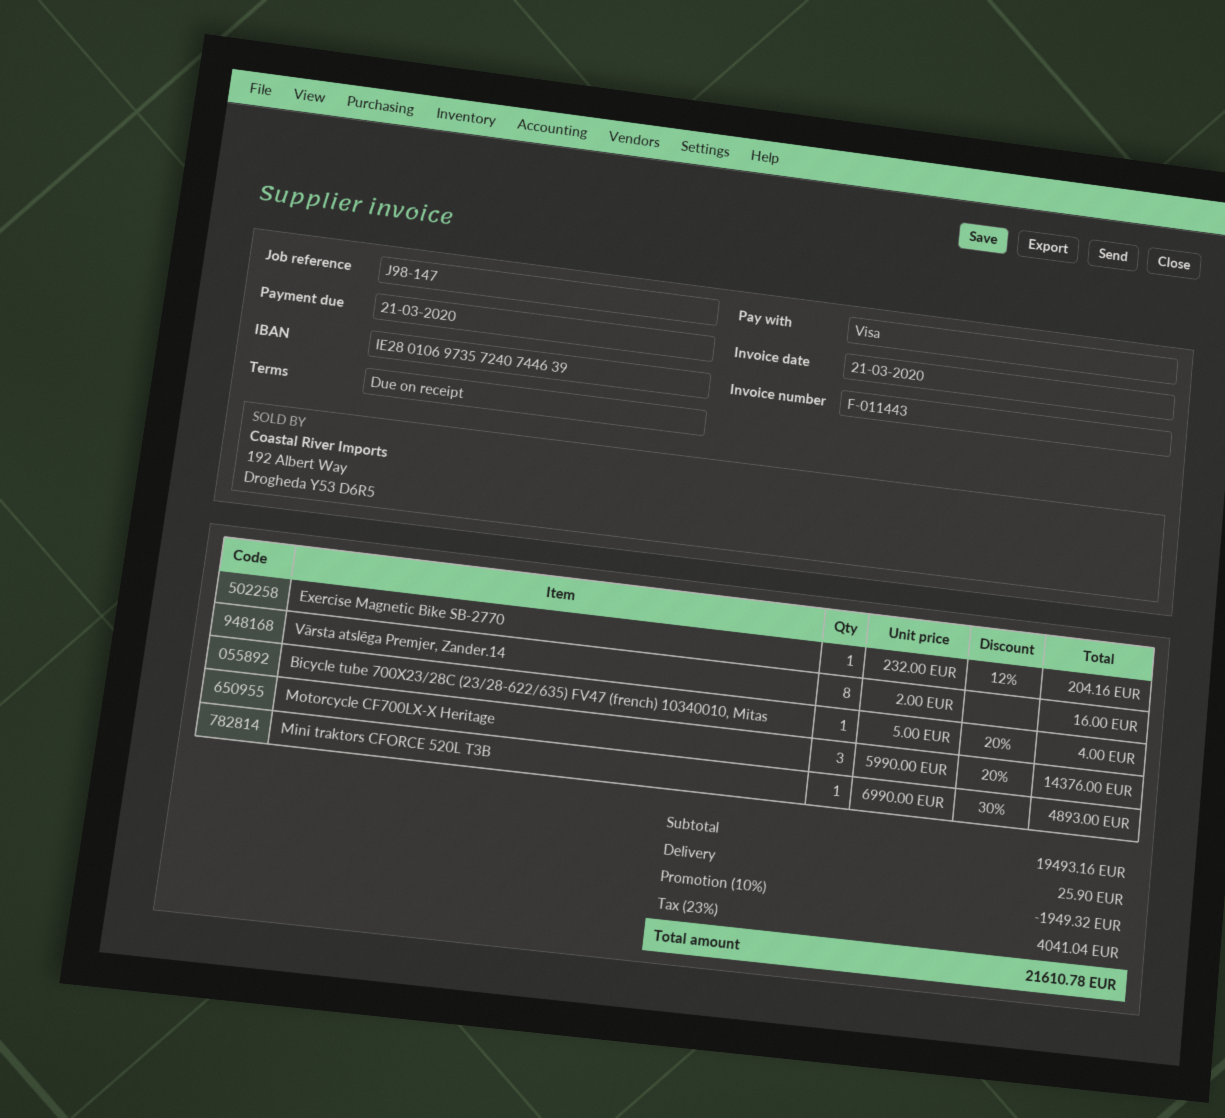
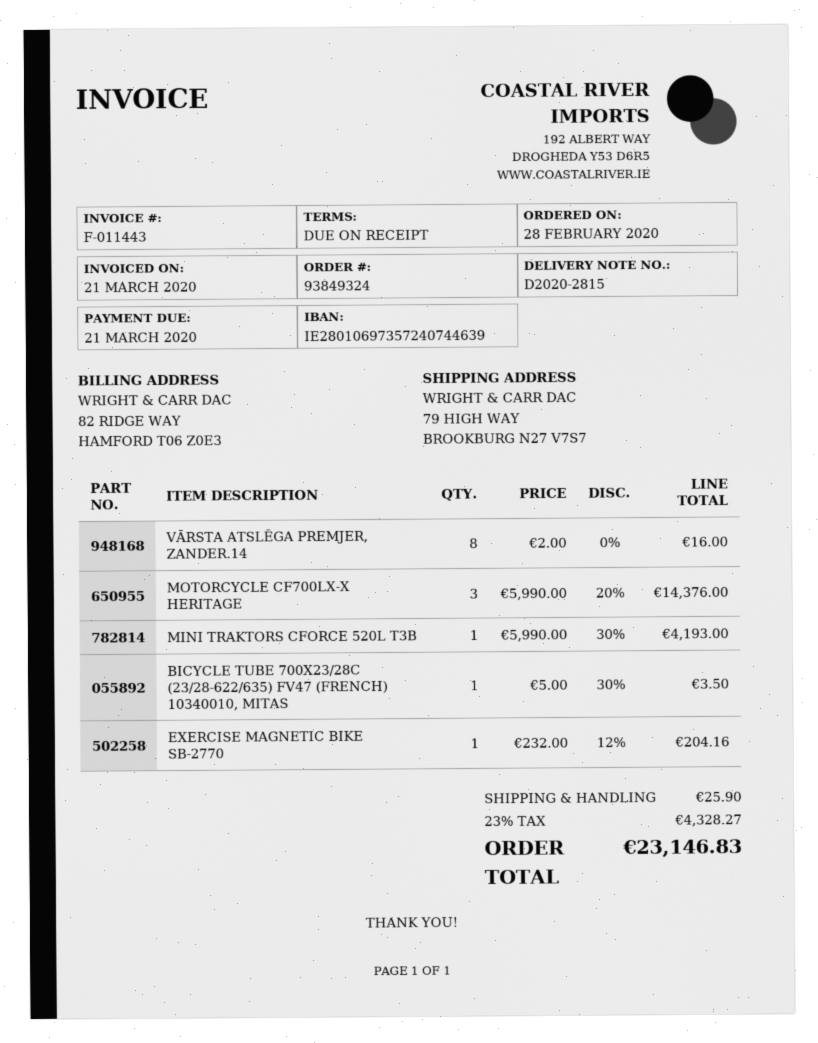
Bicycle tube 700X23/28C (23/28-622/635) FV47 (french) 10340010, Mitas: 1 x 5.00 - 20% = 4.00 -> 1 x 5.00 - 30% = 3.50
Mini traktors CFORCE 520L T3B: 1 x 6990.00 - 30% = 4893.00 -> 1 x 5990.00 - 30% = 4193.00
discount: 10% = 1949.32 -> none
tax: 23% = 4041.04 -> 23% = 4328.27
total: 21610.78 -> 23146.83

